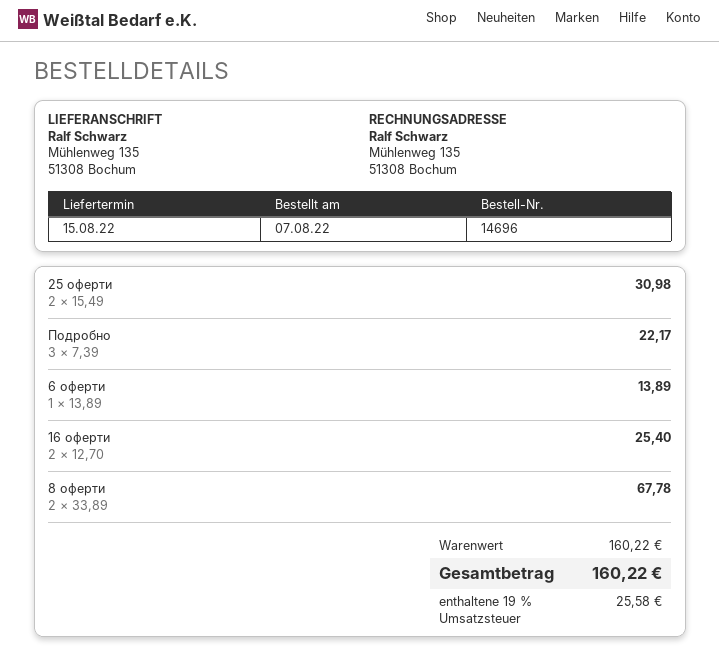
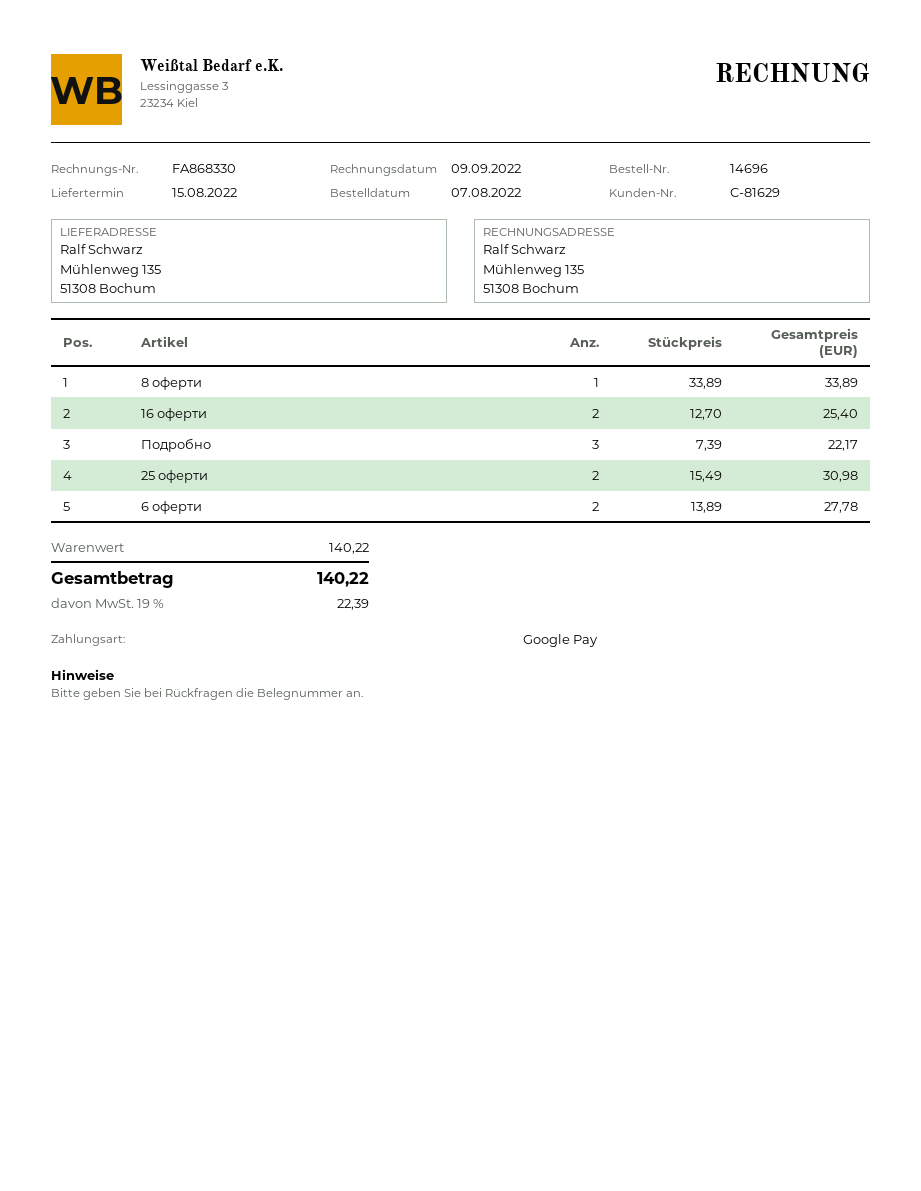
6 оферти: 1 x 13.89 = 13.89 -> 2 x 13.89 = 27.78
8 оферти: 2 x 33.89 = 67.78 -> 1 x 33.89 = 33.89
subtotal: 160.22 -> 140.22
tax: 19% = 25.58 -> 19% = 22.39
total: 160.22 -> 140.22

